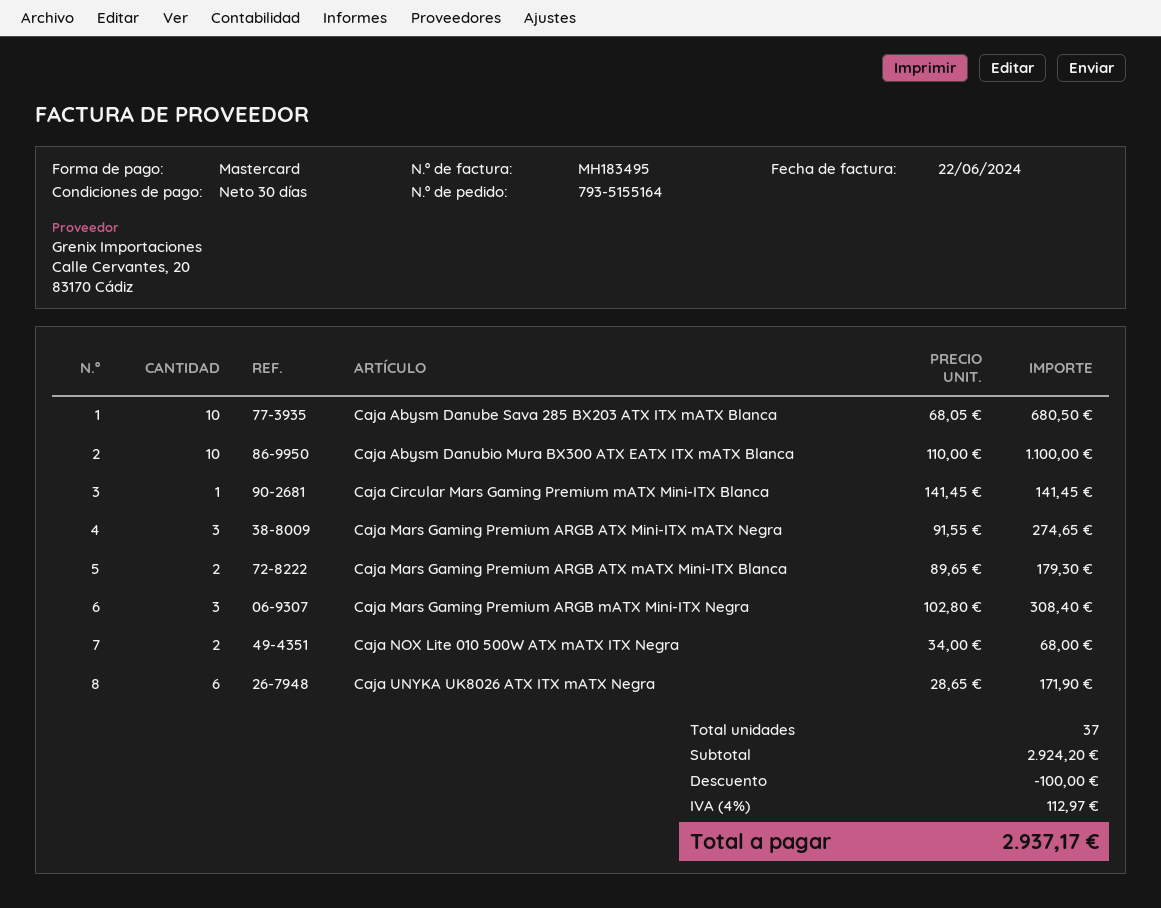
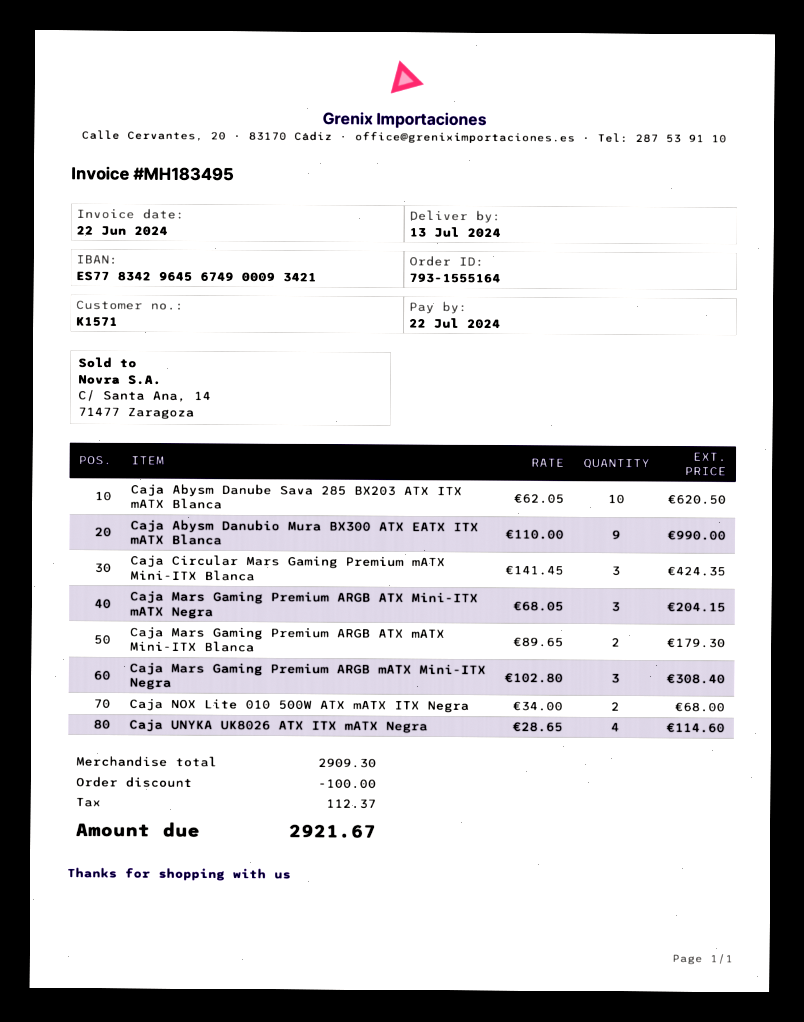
order number: 793-5155164 -> 793-1555164
Caja Abysm Danube Sava 285 BX203 ATX ITX mATX Blanca: 10 x 68.05 = 680.50 -> 10 x 62.05 = 620.50
Caja Abysm Danubio Mura BX300 ATX EATX ITX mATX Blanca: 10 x 110.00 = 1100.00 -> 9 x 110.00 = 990.00
Caja Circular Mars Gaming Premium mATX Mini-ITX Blanca: 1 x 141.45 = 141.45 -> 3 x 141.45 = 424.35
Caja Mars Gaming Premium ARGB ATX Mini-ITX mATX Negra: 3 x 91.55 = 274.65 -> 3 x 68.05 = 204.15
Caja UNYKA UK8026 ATX ITX mATX Negra: 6 x 28.65 = 171.90 -> 4 x 28.65 = 114.60
subtotal: 2924.20 -> 2909.30
tax: 112.97 -> 112.37
total: 2937.17 -> 2921.67

